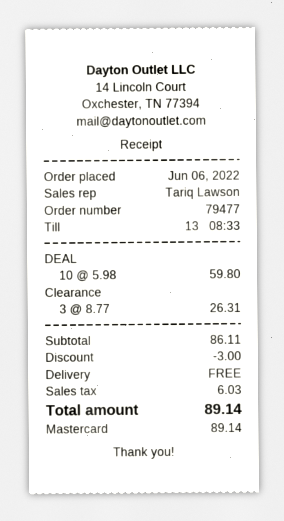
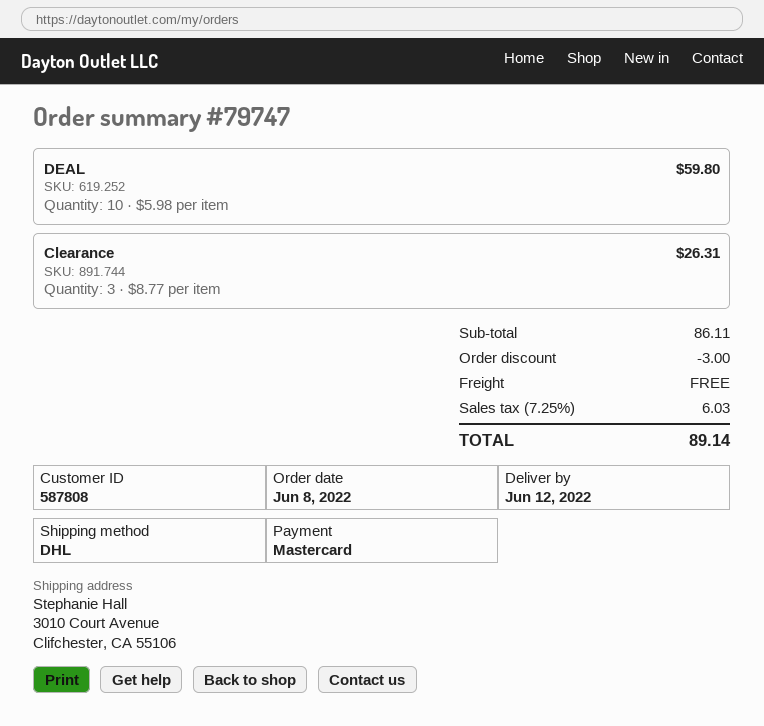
order number: 79477 -> 79747
order date: 2022-06-06 -> 2022-06-08

